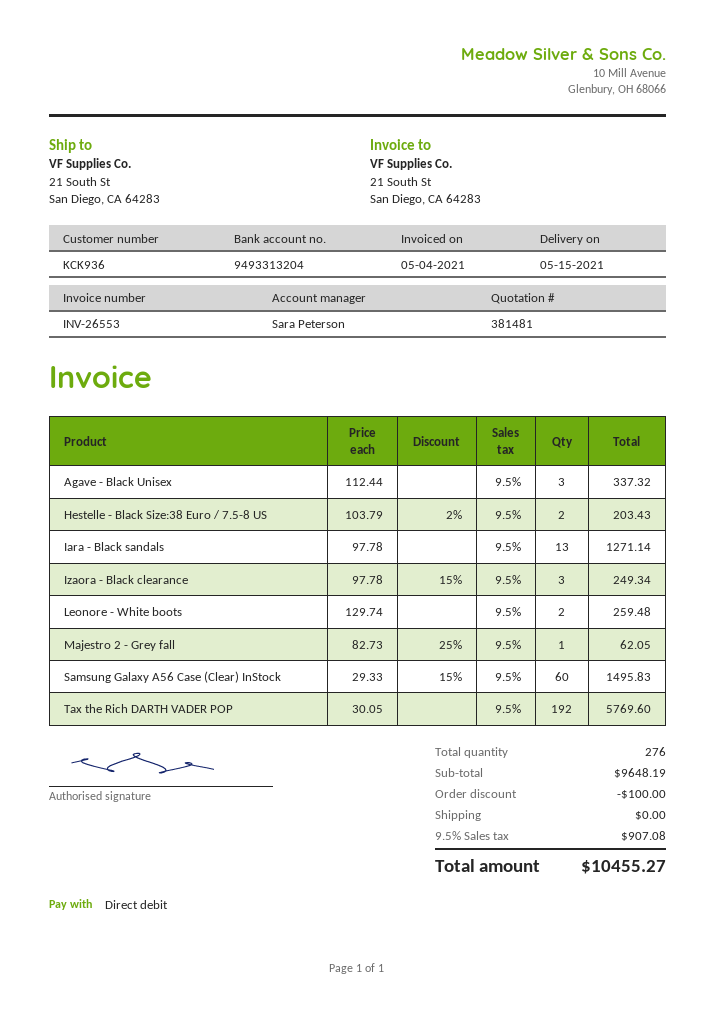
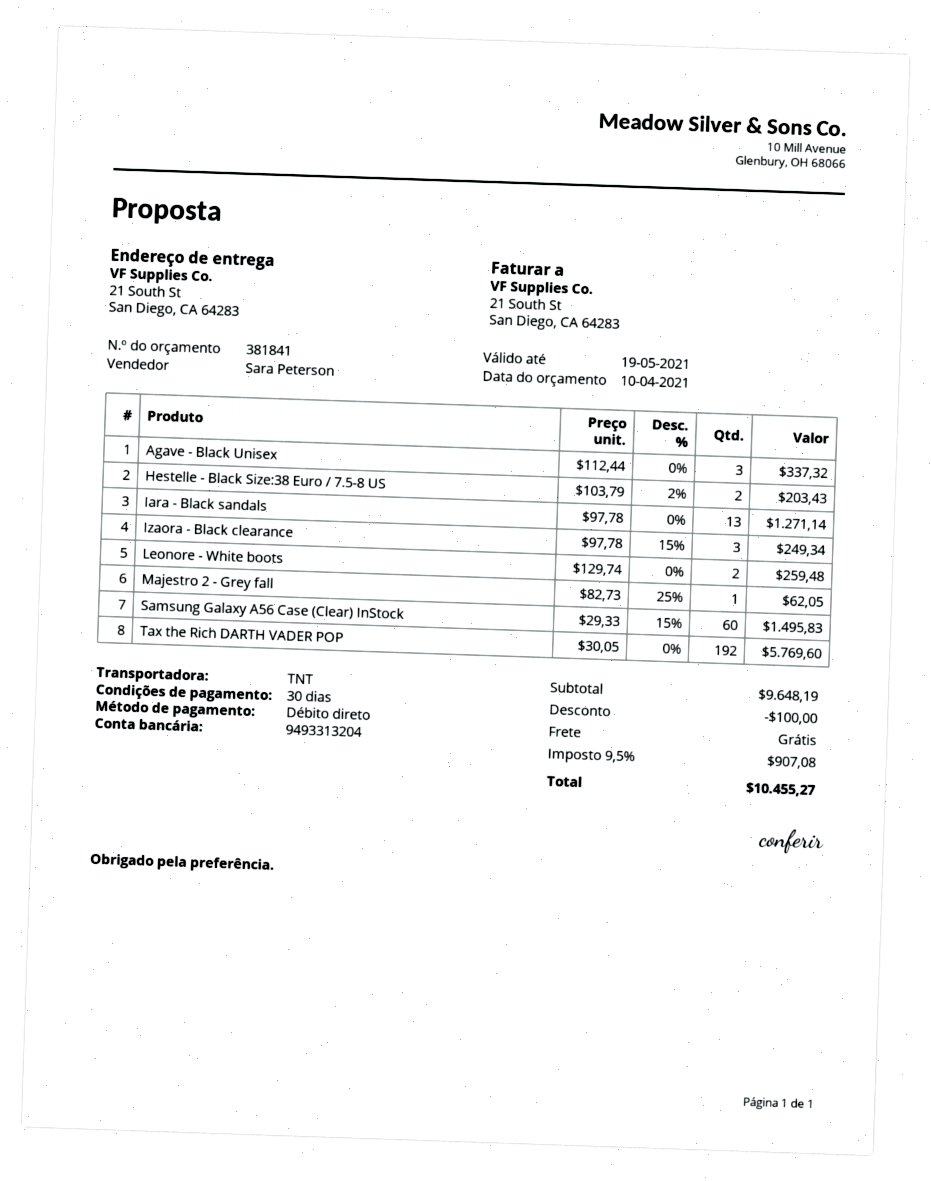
quote number: 381481 -> 381841

